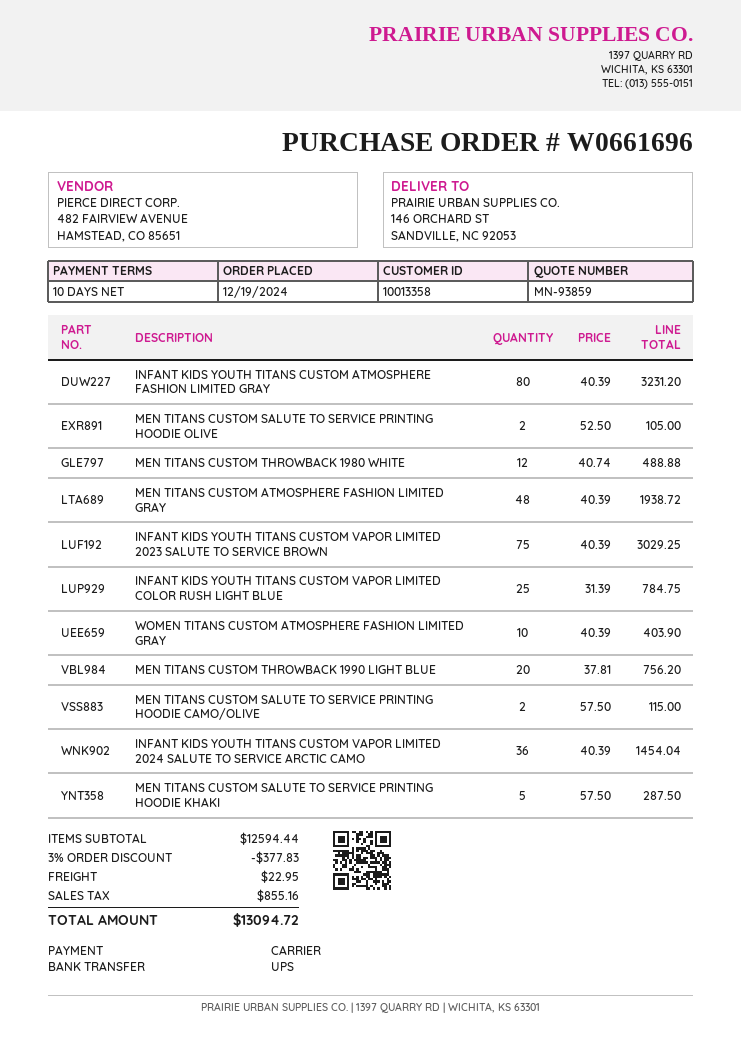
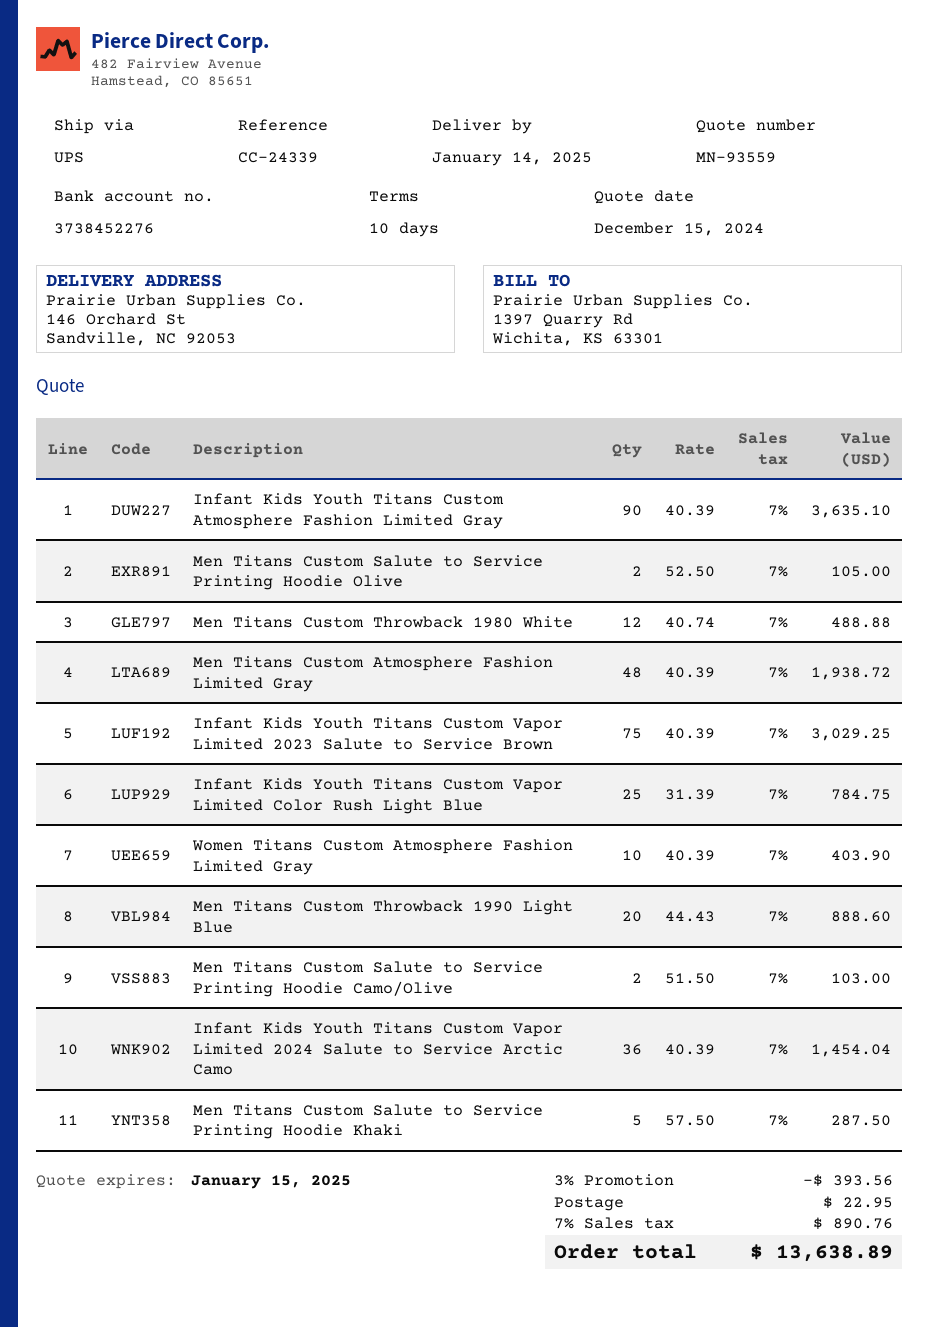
quote number: MN-93859 -> MN-93559
INFANT KIDS YOUTH TITANS CUSTOM ATMOSPHERE FASHION LIMITED GRAY: 80 x 40.39 = 3231.20 -> 90 x 40.39 = 3635.10
MEN TITANS CUSTOM THROWBACK 1990 LIGHT BLUE: 20 x 37.81 = 756.20 -> 20 x 44.43 = 888.60
MEN TITANS CUSTOM SALUTE TO SERVICE PRINTING HOODIE CAMO/OLIVE: 2 x 57.50 = 115.00 -> 2 x 51.50 = 103.00
discount: 3% = 377.83 -> 3% = 393.56
tax: 855.16 -> 890.76
total: 13094.72 -> 13638.89

